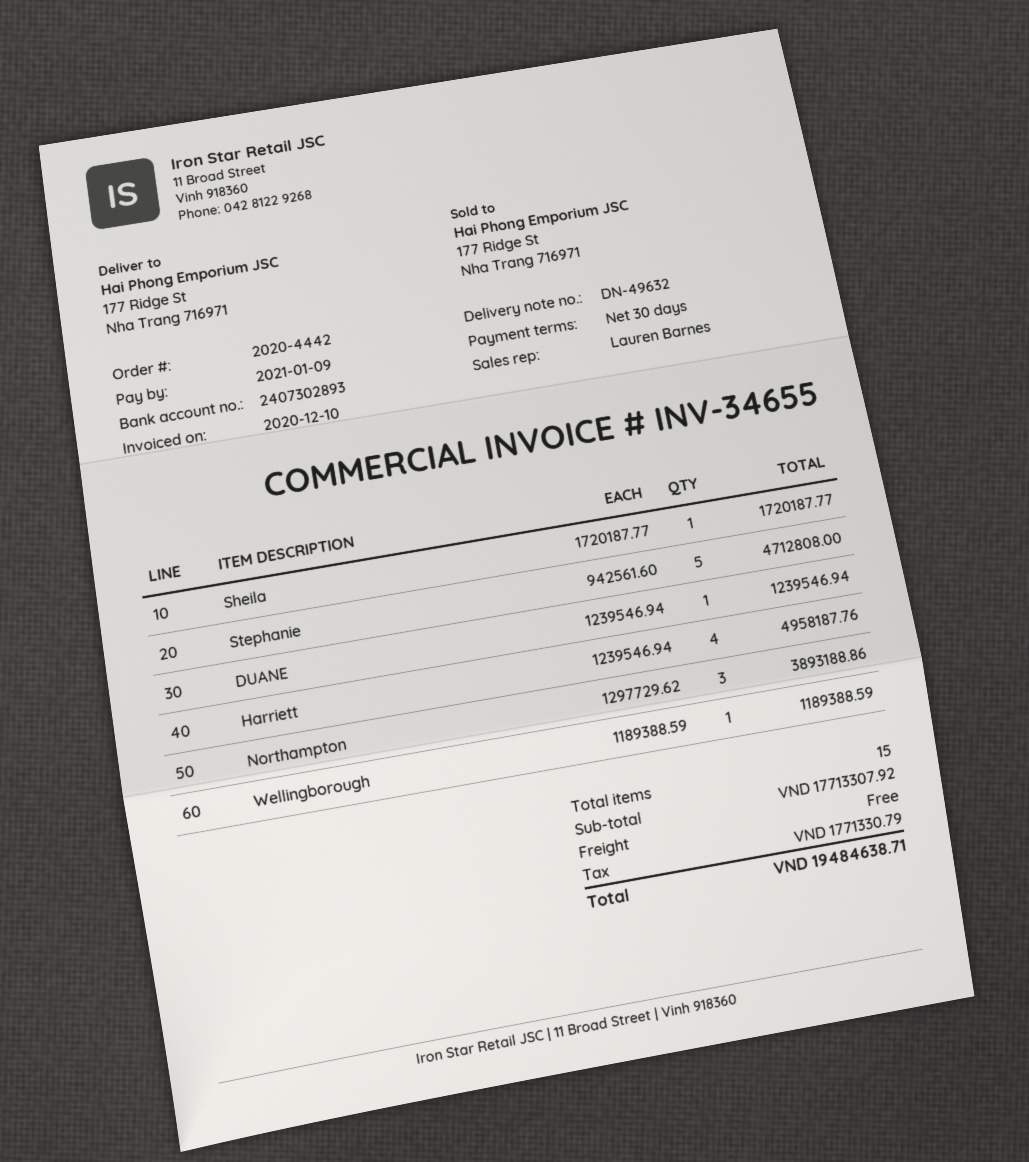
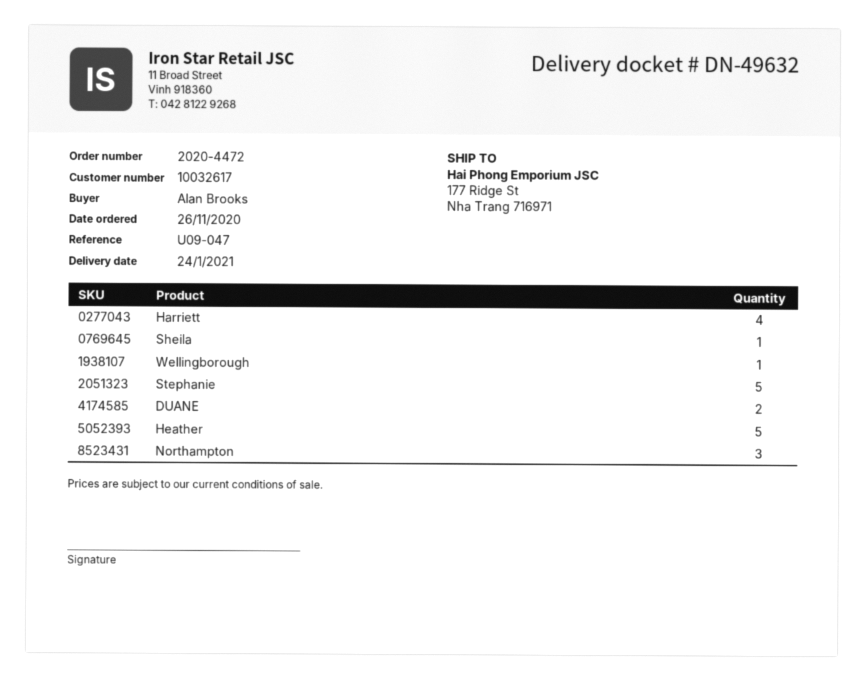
order number: 2020-4442 -> 2020-4472
DUANE: 1 -> 2
Heather: none -> 5

